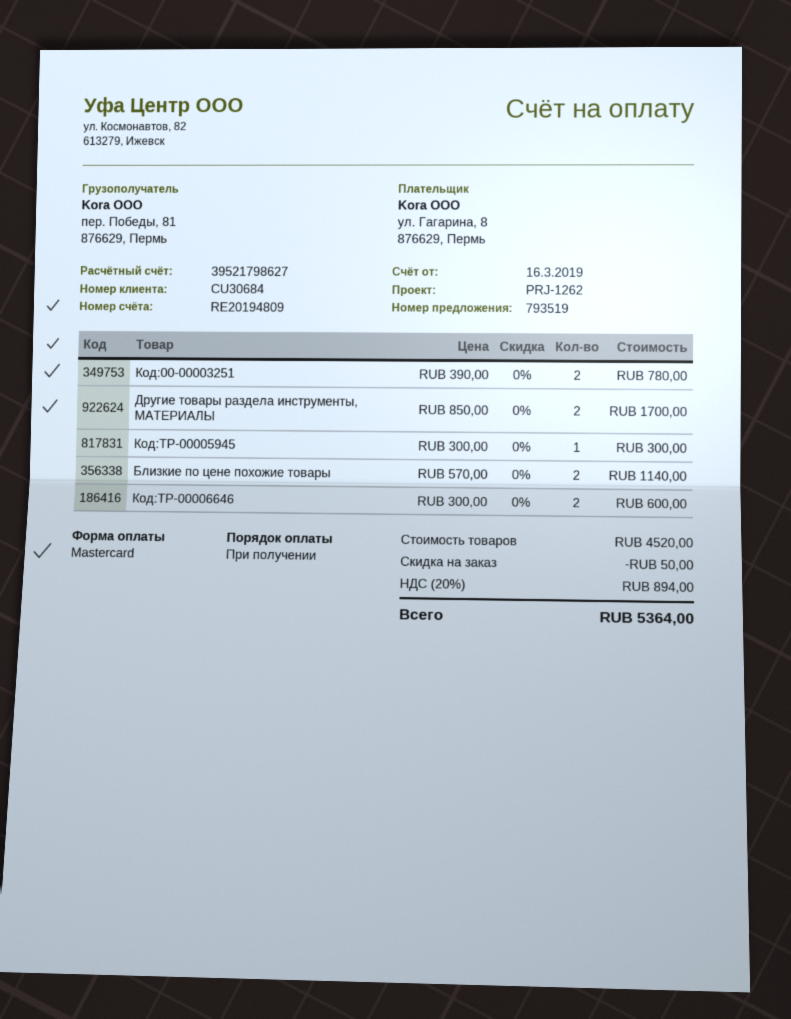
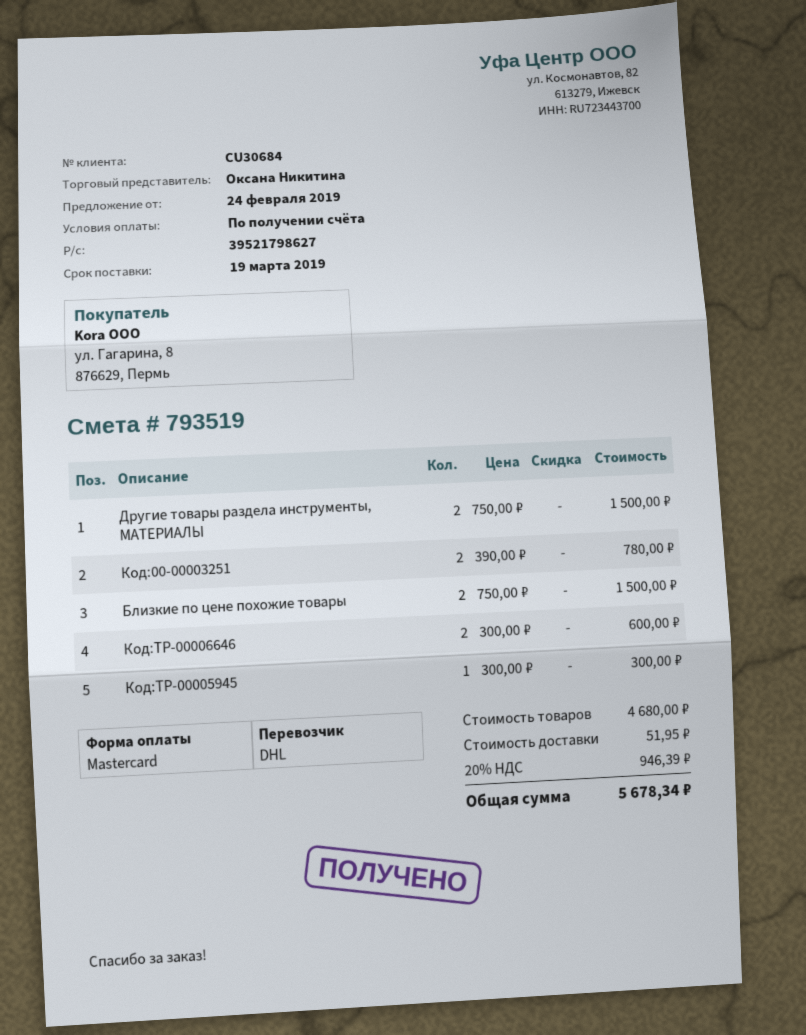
Другие товары раздела инструменты, МАТЕРИАЛЫ: 2 x 850.00 = 1700.00 -> 2 x 750.00 = 1500.00
Близкие по цене похожие товары: 2 x 570.00 = 1140.00 -> 2 x 750.00 = 1500.00
subtotal: 4520.00 -> 4680.00
discount: 50.00 -> none
shipping: none -> 51.95
tax: 20% = 894.00 -> 20% = 946.39
total: 5364.00 -> 5678.34

